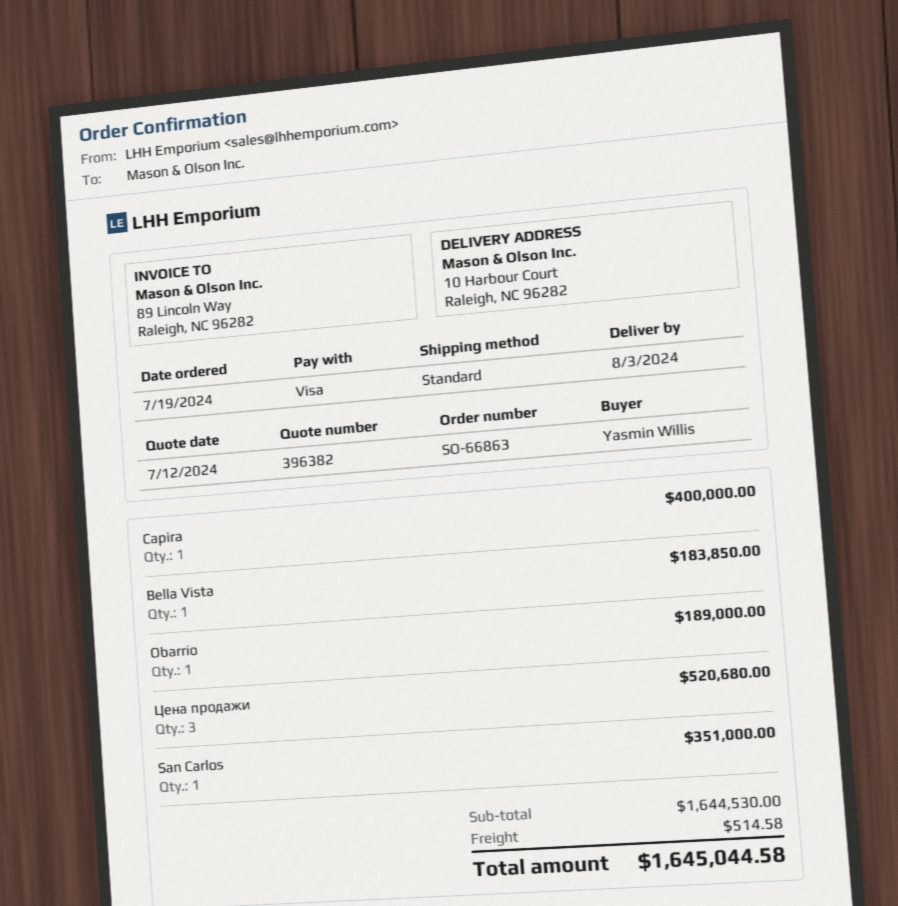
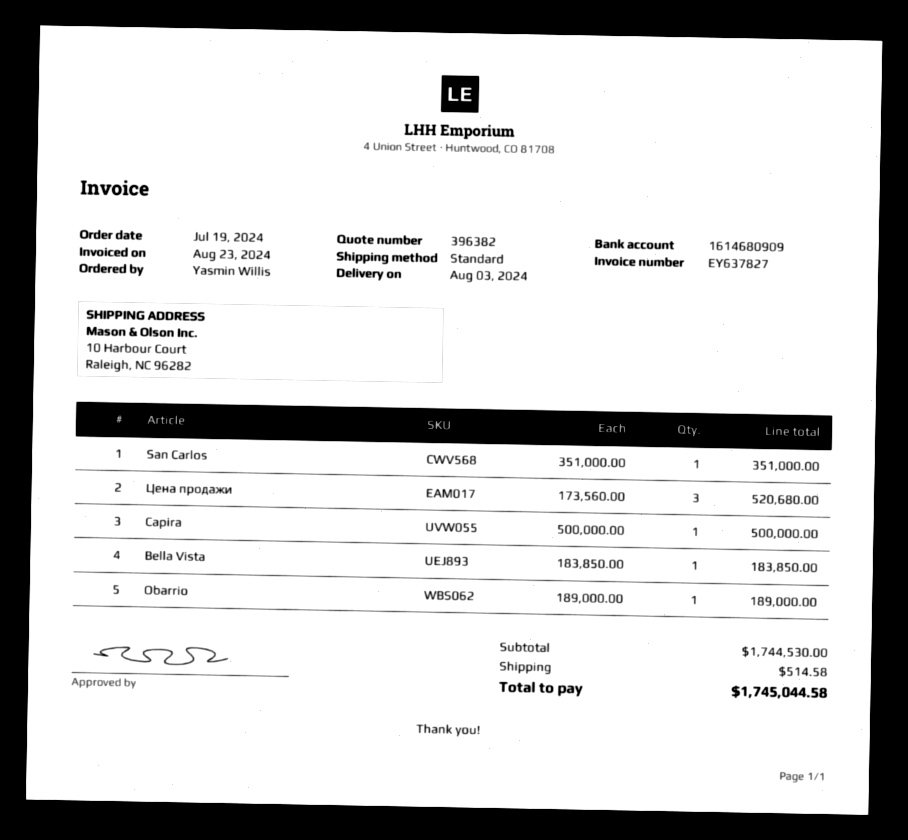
Capira: 1 for 400000.00 -> 1 for 500000.00
subtotal: 1644530.00 -> 1744530.00
total: 1645044.58 -> 1745044.58

